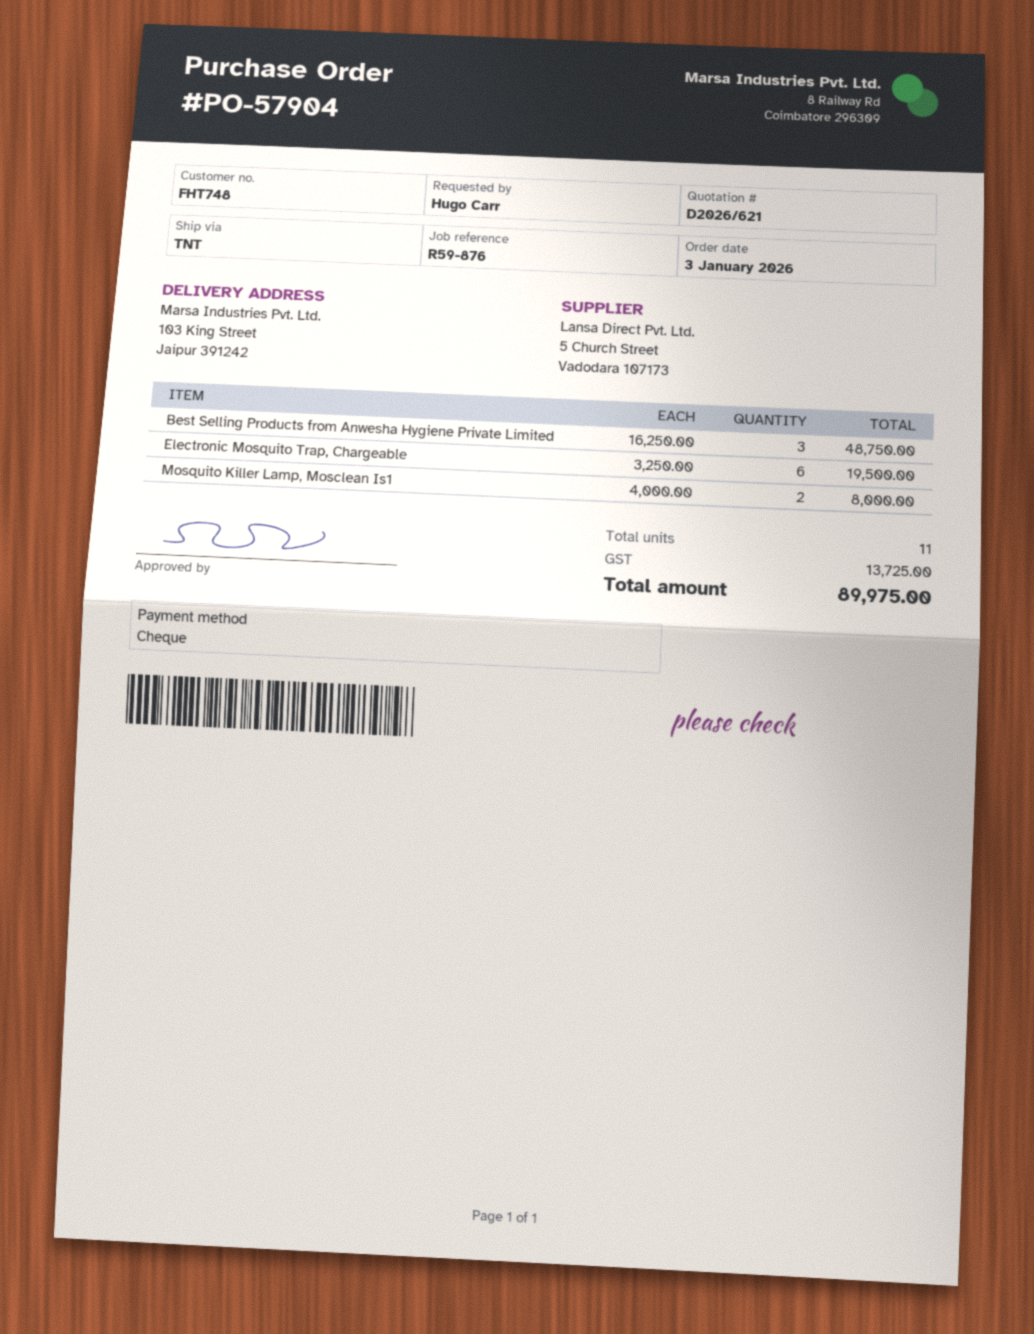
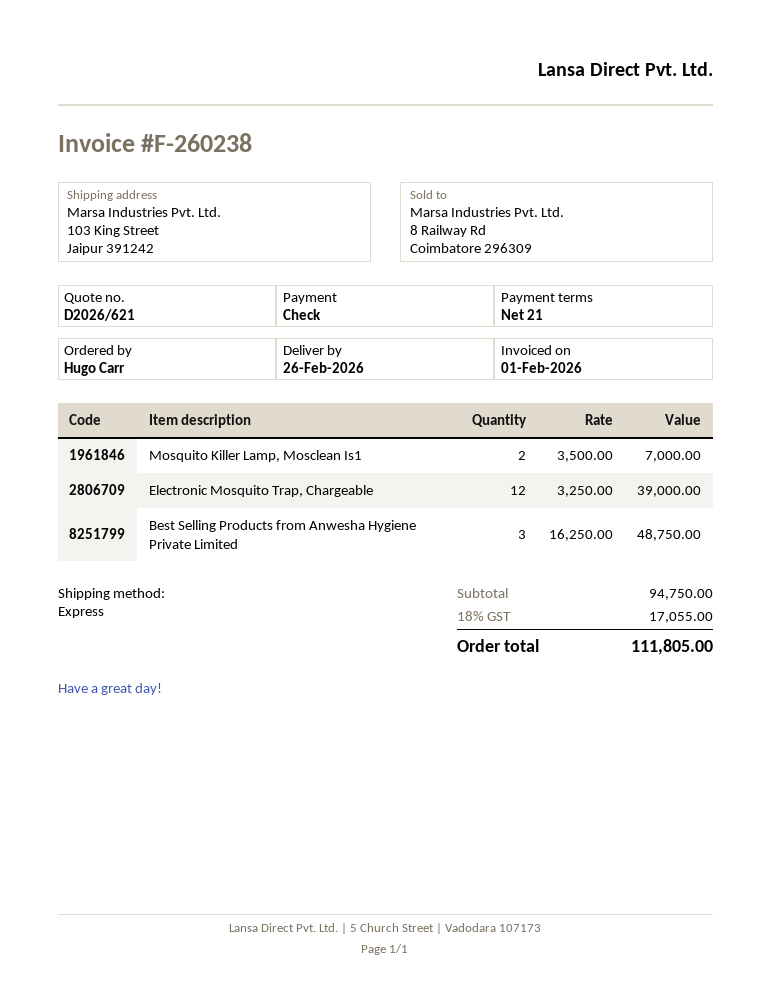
shipping method: TNT -> express
Electronic Mosquito Trap, Chargeable: 6 x 3250.00 = 19500.00 -> 12 x 3250.00 = 39000.00
Mosquito Killer Lamp, Mosclean Is1: 2 x 4000.00 = 8000.00 -> 2 x 3500.00 = 7000.00
tax: 13725.00 -> 17055.00
total: 89975.00 -> 111805.00

